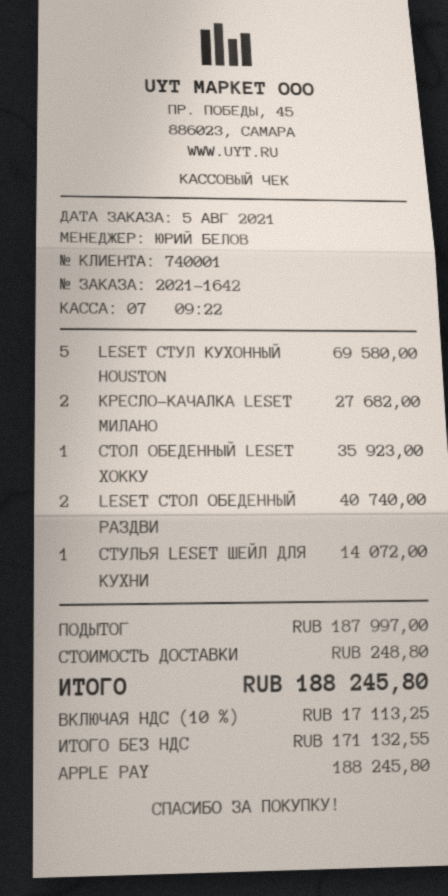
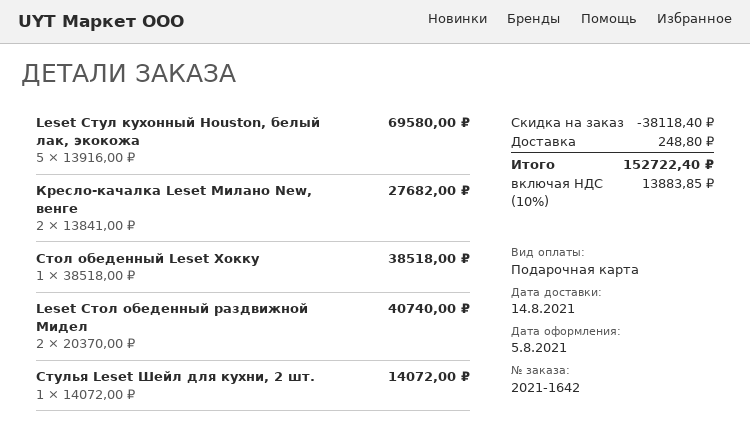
payment method: Apple Pay -> gift card
СТОЛ ОБЕДЕННЫЙ LESET ХОККУ: 1 for 35923.00 -> 1 for 38518.00
discount: none -> 38118.40
tax: 10% = 17113.25 -> 10% = 13883.85
total: 188245.80 -> 152722.40

